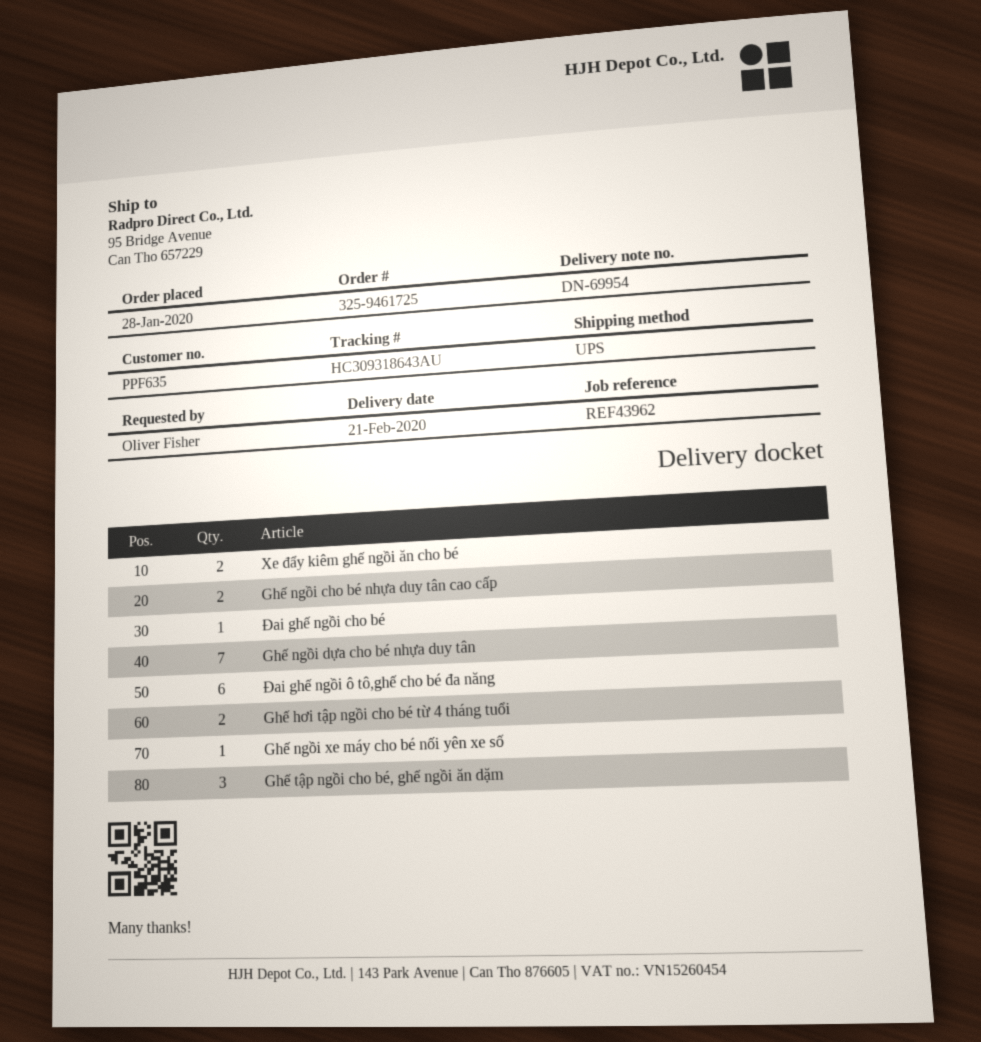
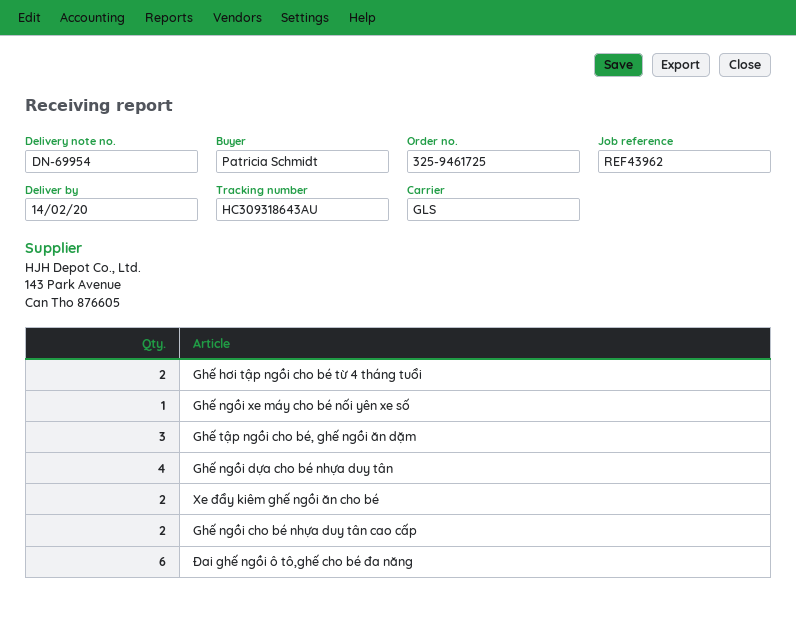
delivery date: 2020-02-21 -> 2020-02-14
ordered by: Oliver Fisher -> Patricia Schmidt
shipping method: UPS -> GLS
Đai ghế ngồi cho bé: 1 -> none
Ghế ngồi dựa cho bé nhựa duy tân: 7 -> 4

